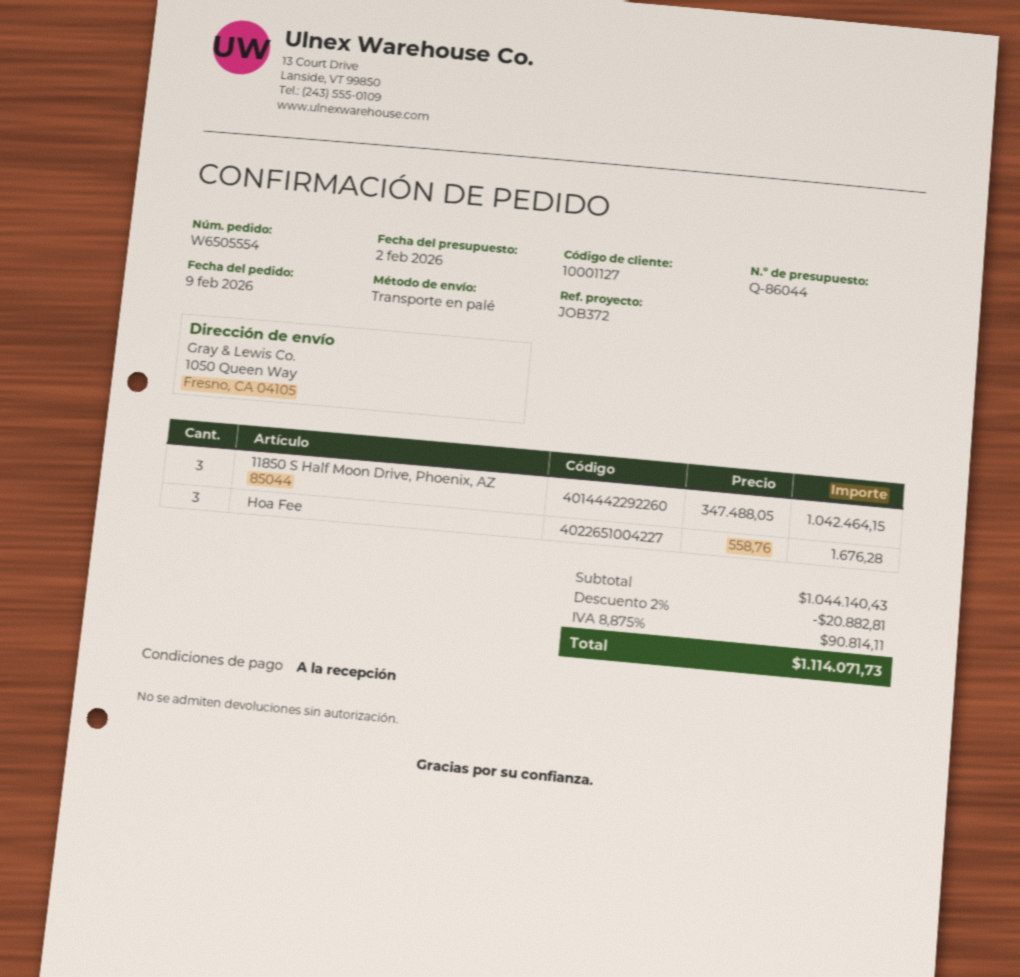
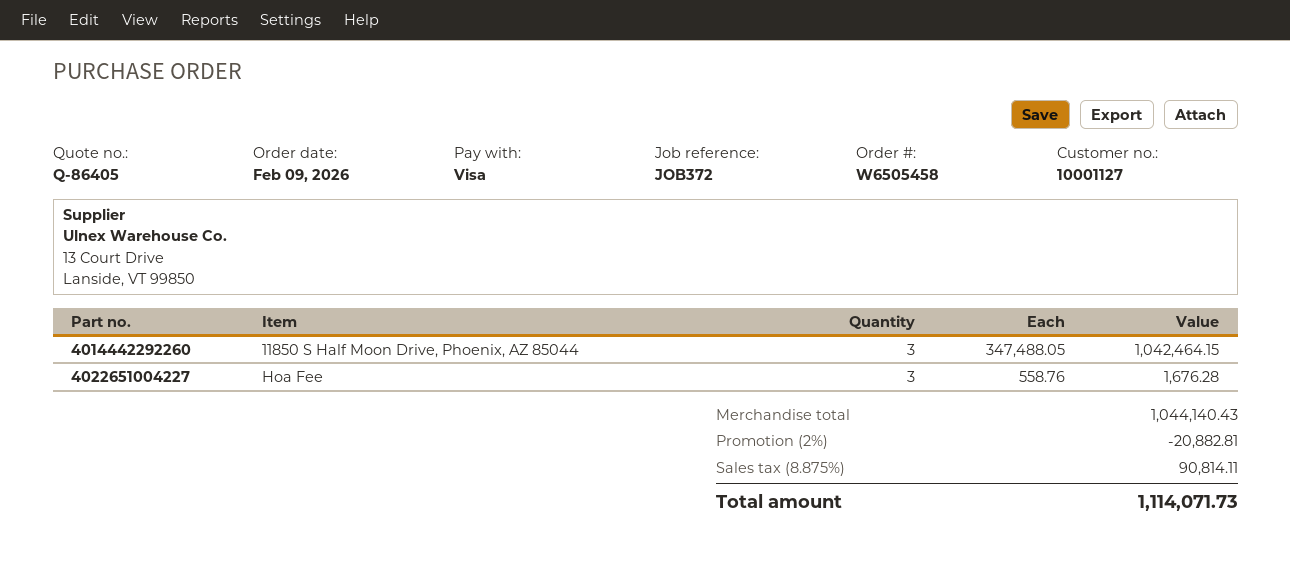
quote number: Q-86044 -> Q-86405
order number: W6505554 -> W6505458

